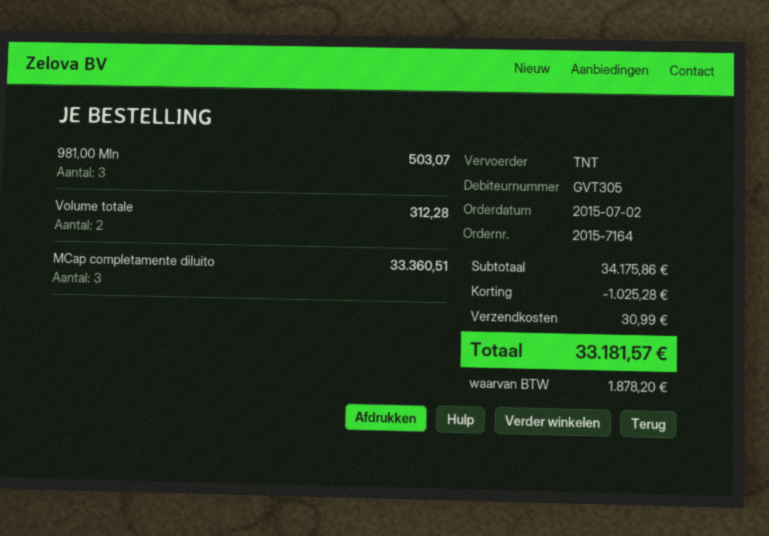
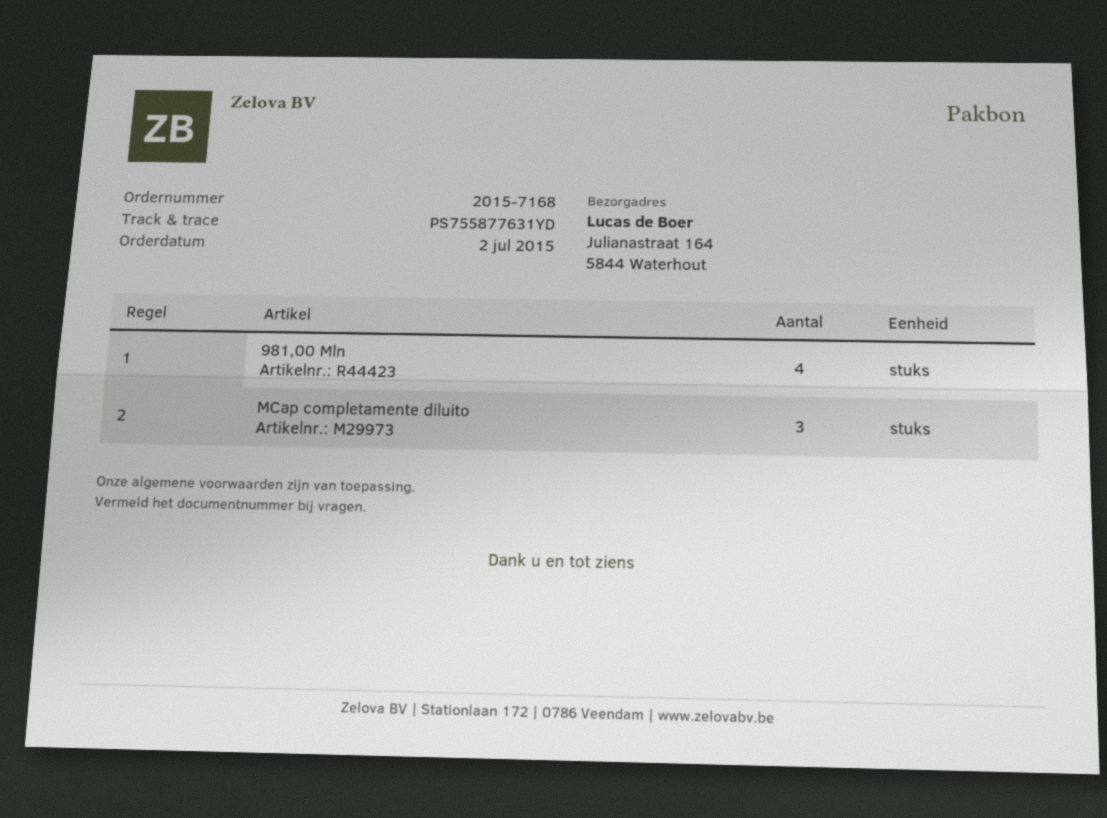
order number: 2015-7164 -> 2015-7168
981,00 Mln: 3 -> 4
Volume totale: 2 -> none

